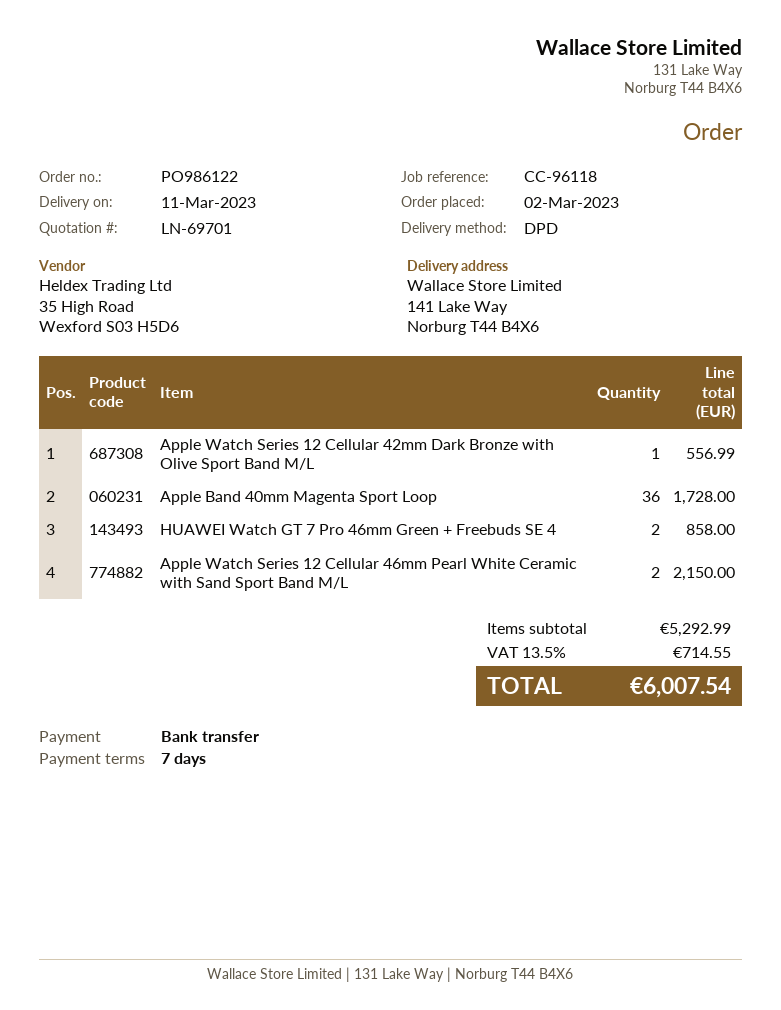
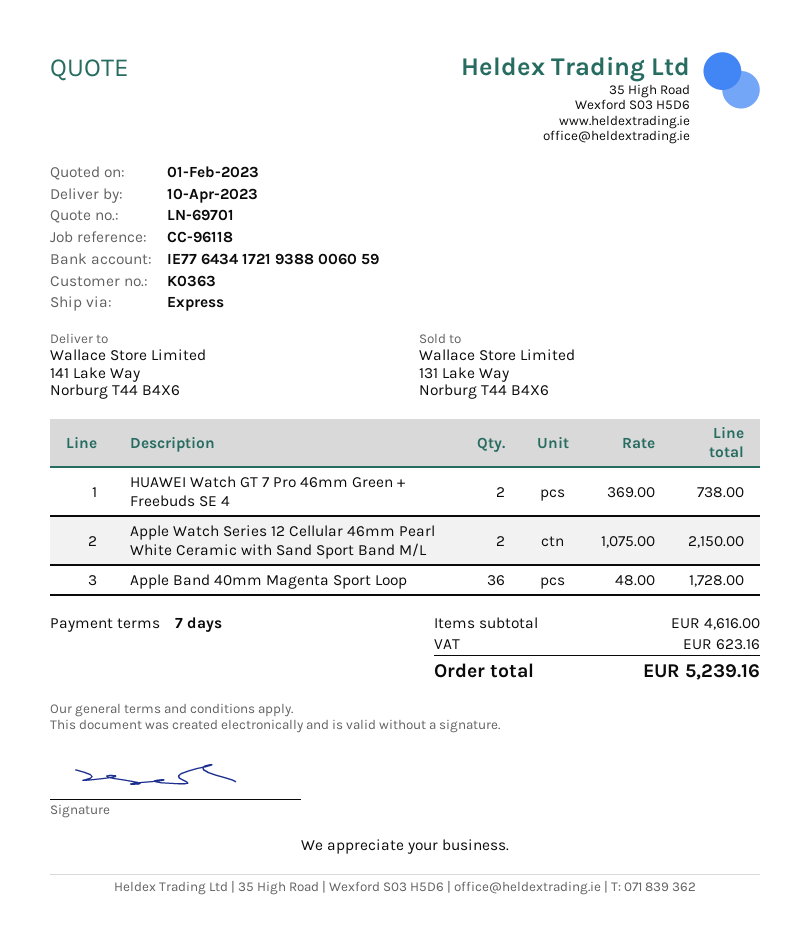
delivery date: 2023-03-11 -> 2023-04-10
shipping method: DPD -> express
Apple Watch Series 12 Cellular 42mm Dark Bronze with Olive Sport Band M/L: 1 for 556.99 -> none
HUAWEI Watch GT 7 Pro 46mm Green + Freebuds SE 4: 2 for 858.00 -> 2 for 738.00
subtotal: 5292.99 -> 4616.00
tax: 714.55 -> 623.16
total: 6007.54 -> 5239.16

